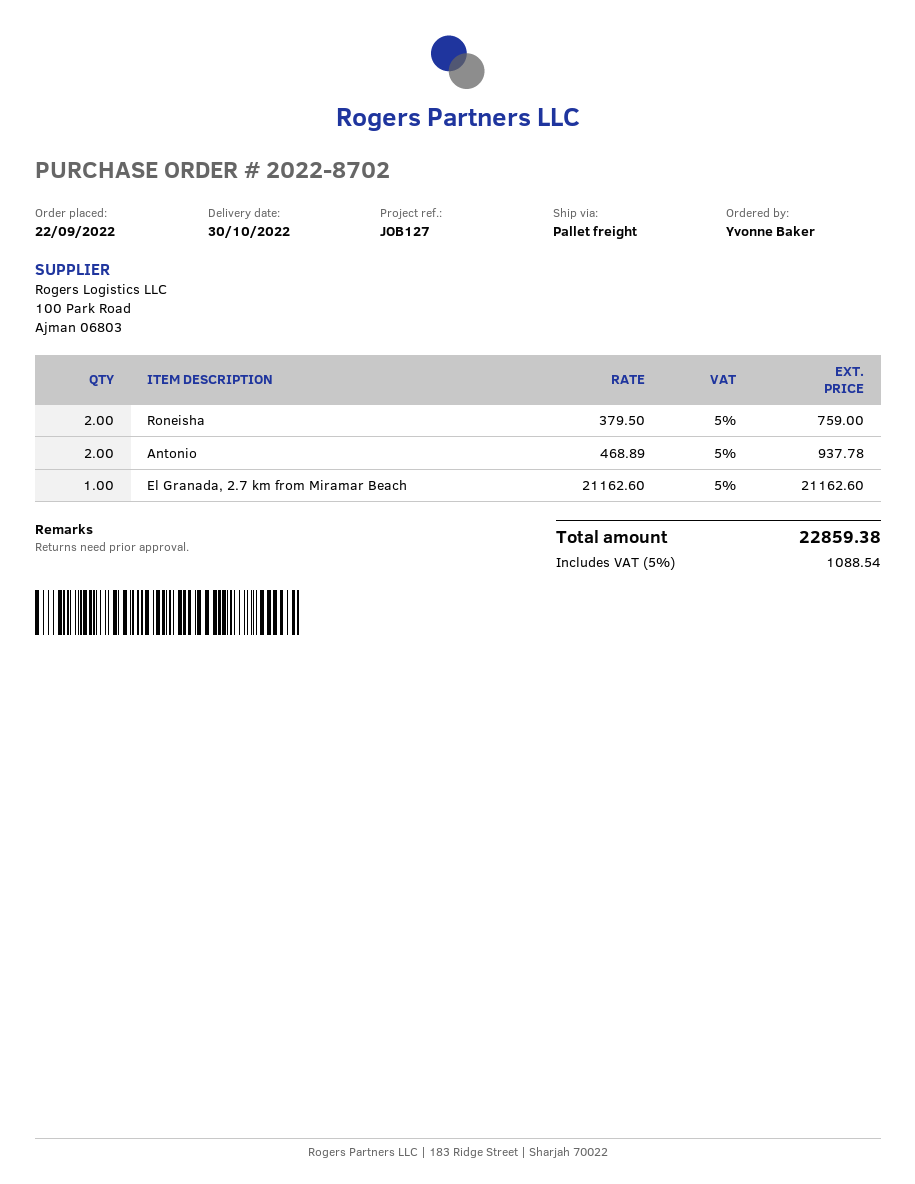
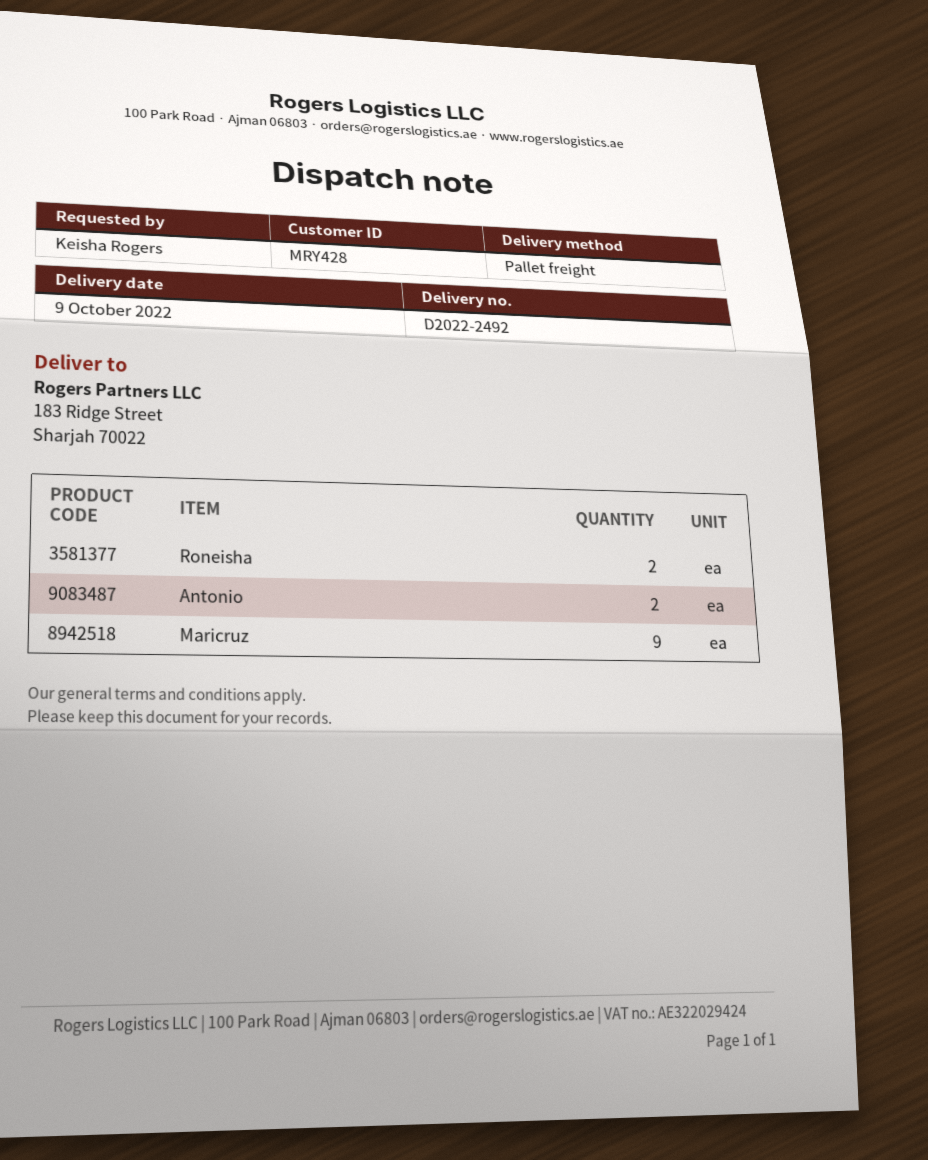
delivery date: 2022-10-30 -> 2022-10-09
ordered by: Yvonne Baker -> Keisha Rogers
El Granada, 2.7 km from Miramar Beach: 1 -> none
Maricruz: none -> 9

